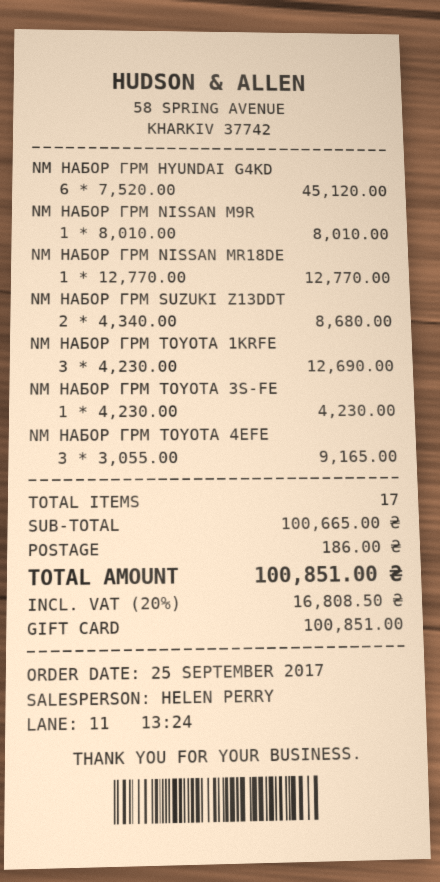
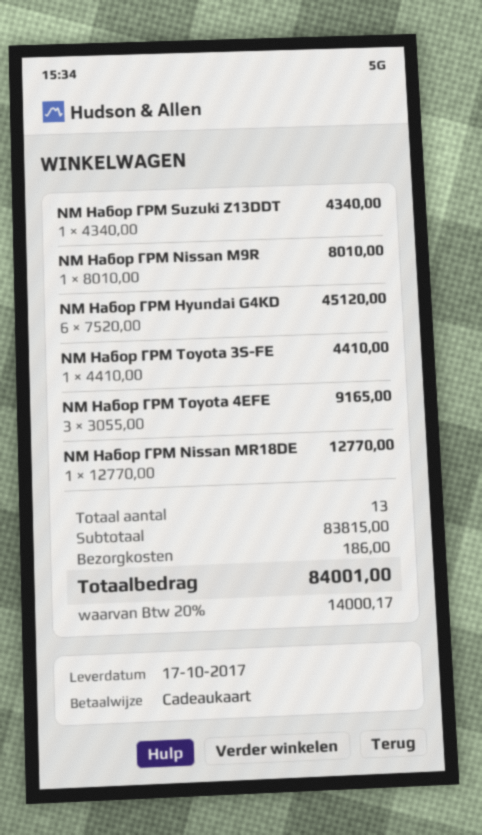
NM НАБОР ГРМ SUZUKI Z13DDT: 2 x 4340.00 = 8680.00 -> 1 x 4340.00 = 4340.00
NM НАБОР ГРМ TOYOTA 1KRFE: 3 x 4230.00 = 12690.00 -> none
NM НАБОР ГРМ TOYOTA 3S-FE: 1 x 4230.00 = 4230.00 -> 1 x 4410.00 = 4410.00
total quantity: 17 -> 13
subtotal: 100665.00 -> 83815.00
tax: 20% = 16808.50 -> 20% = 14000.17
total: 100851.00 -> 84001.00

